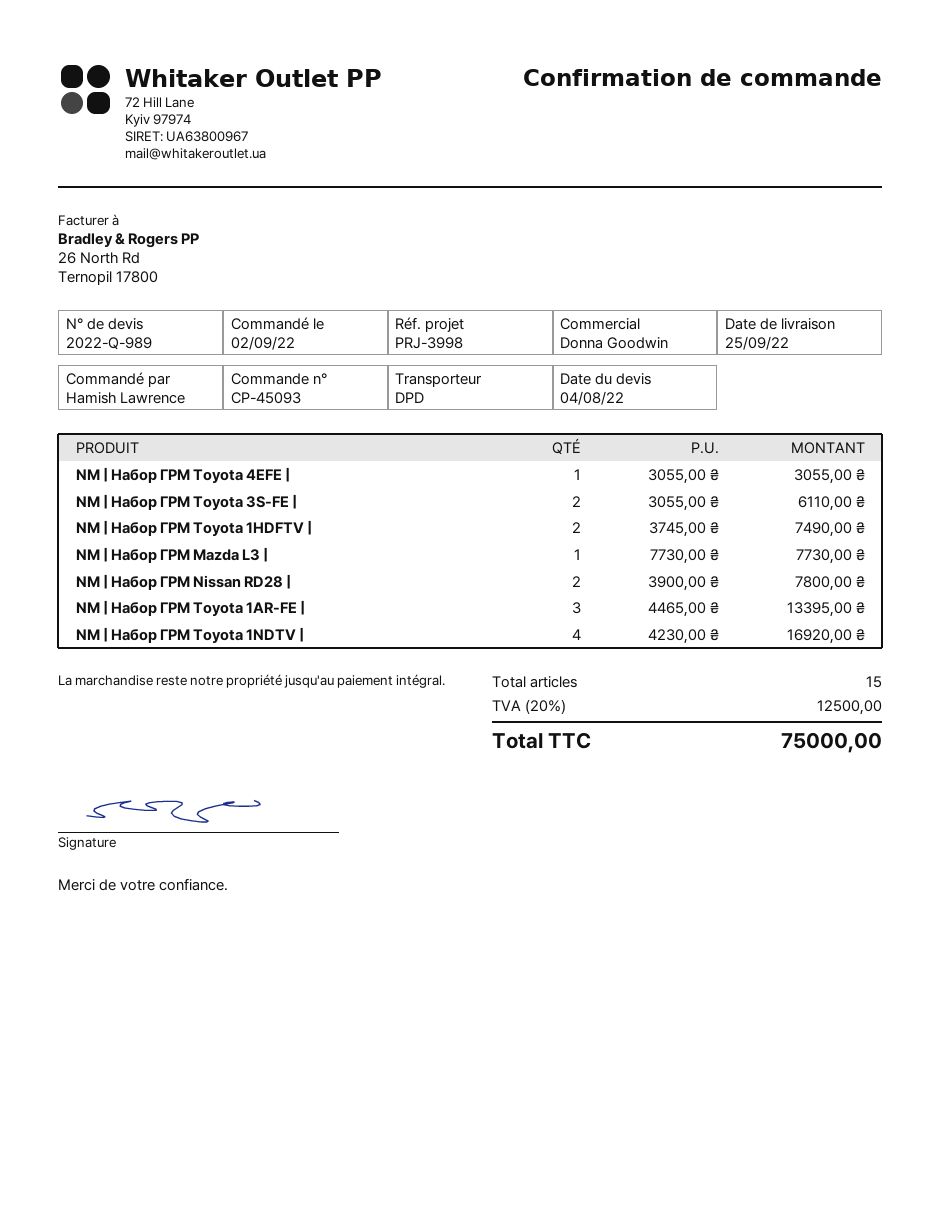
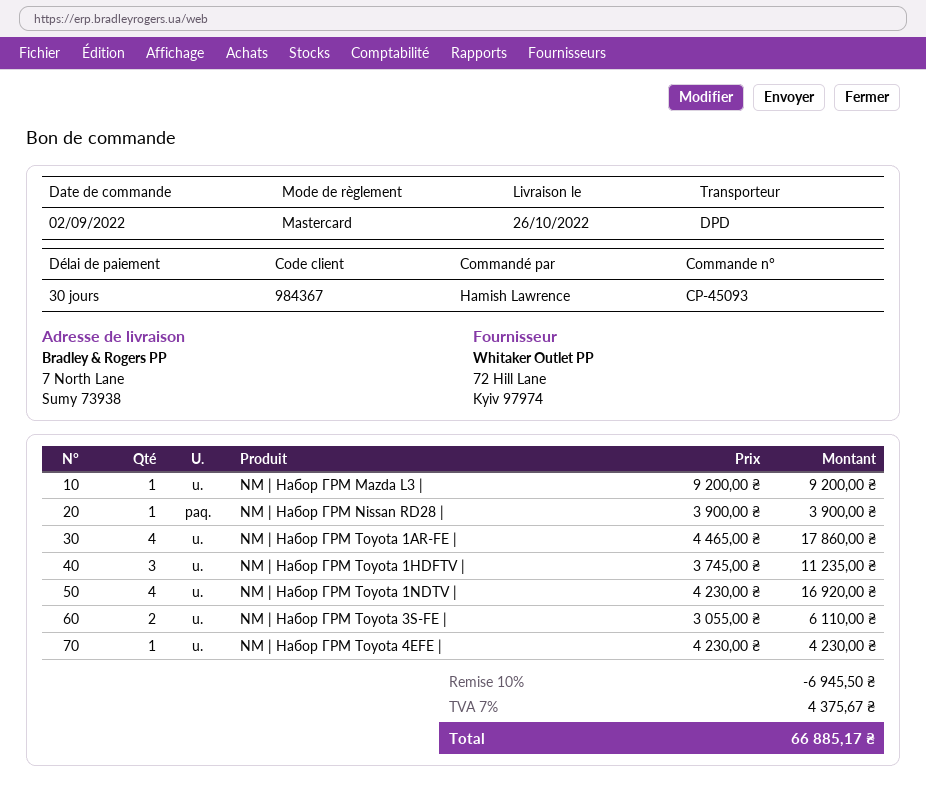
delivery date: 2022-09-25 -> 2022-10-26
NM | Набор ГРМ Toyota 4EFE |: 1 x 3055.00 = 3055.00 -> 1 x 4230.00 = 4230.00
NM | Набор ГРМ Toyota 1HDFTV |: 2 x 3745.00 = 7490.00 -> 3 x 3745.00 = 11235.00
NM | Набор ГРМ Mazda L3 |: 1 x 7730.00 = 7730.00 -> 1 x 9200.00 = 9200.00
NM | Набор ГРМ Nissan RD28 |: 2 x 3900.00 = 7800.00 -> 1 x 3900.00 = 3900.00
NM | Набор ГРМ Toyota 1AR-FE |: 3 x 4465.00 = 13395.00 -> 4 x 4465.00 = 17860.00
discount: none -> 10% = 6945.50
tax: 20% = 12500.00 -> 7% = 4375.67
total: 75000.00 -> 66885.17

